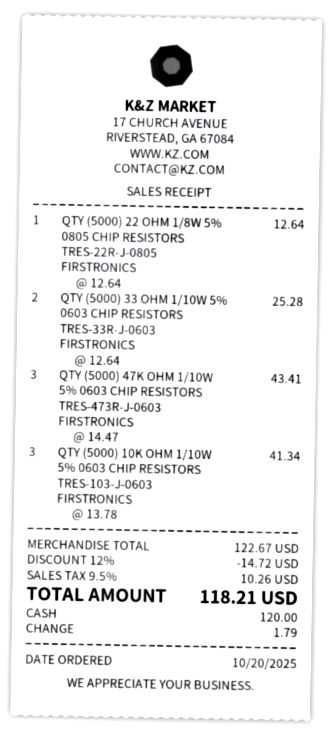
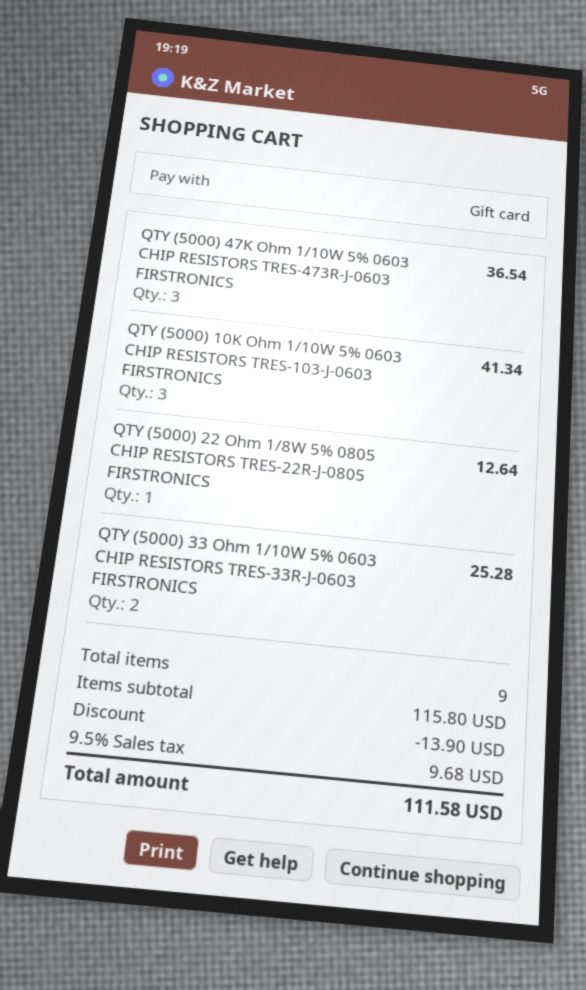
payment method: cash -> gift card
QTY (5000) 47K OHM 1/10W 5% 0603 CHIP RESISTORS TRES-473R-J-0603 FIRSTRONICS: 3 for 43.41 -> 3 for 36.54
subtotal: 122.67 -> 115.80
discount: 14.72 -> 13.90
tax: 9.5% = 10.26 -> 9.5% = 9.68
total: 118.21 -> 111.58

